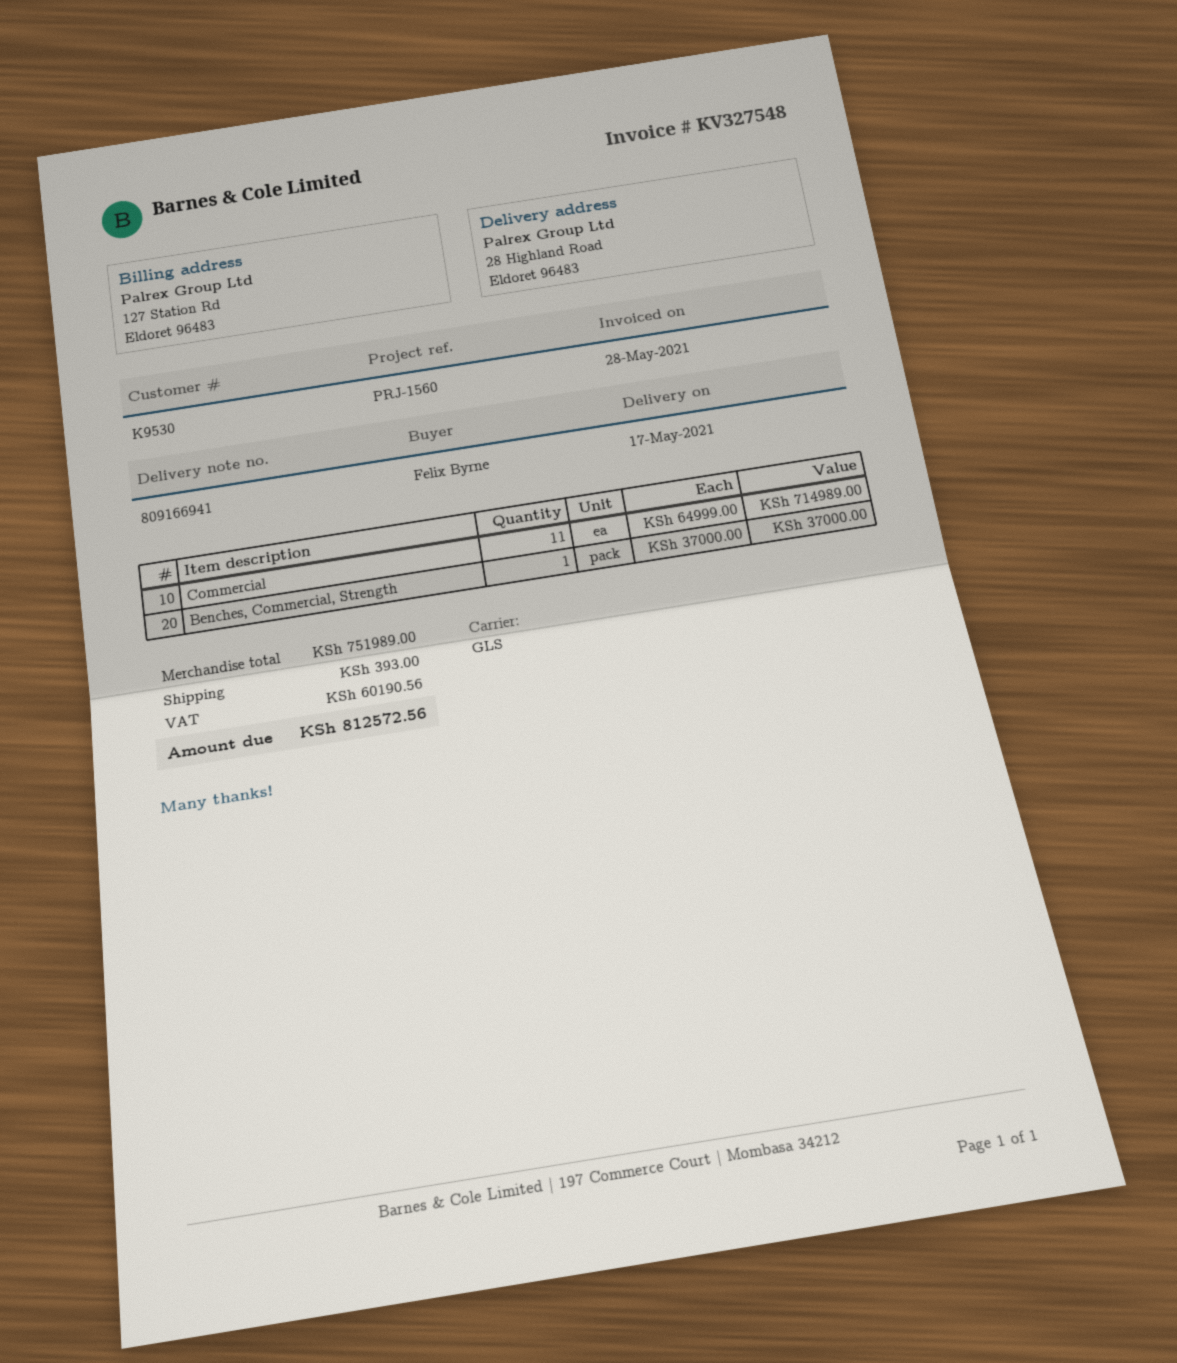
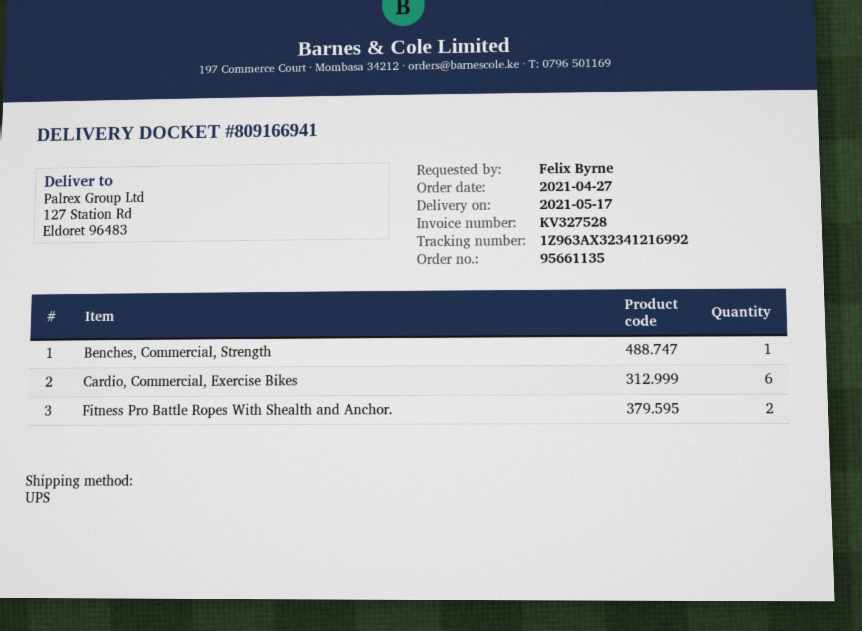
invoice number: KV327548 -> KV327528
shipping method: GLS -> UPS
ship to: 28 Highland Road, Eldoret 96483 -> 127 Station Rd, Eldoret 96483
Commercial: 11 -> none
Cardio, Commercial, Exercise Bikes: none -> 6
Fitness Pro Battle Ropes With Shealth and Anchor.: none -> 2

